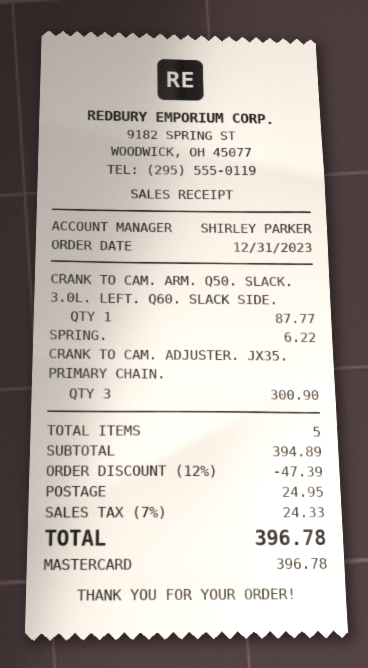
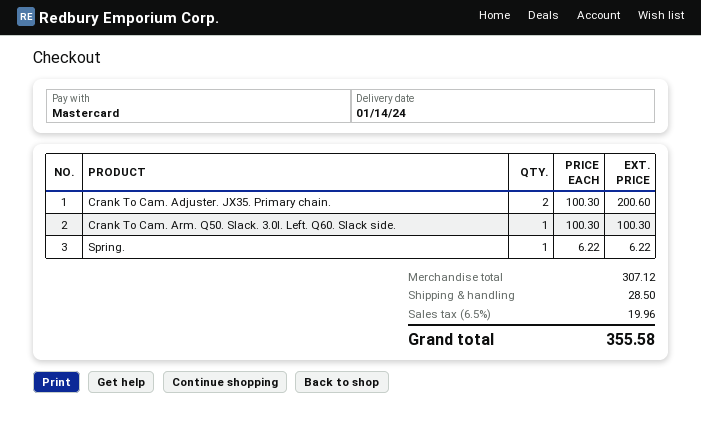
CRANK TO CAM. ARM. Q50. SLACK. 3.0L. LEFT. Q60. SLACK SIDE.: 1 for 87.77 -> 1 for 100.30
CRANK TO CAM. ADJUSTER. JX35. PRIMARY CHAIN.: 3 for 300.90 -> 2 for 200.60
subtotal: 394.89 -> 307.12
discount: 12% = 47.39 -> none
shipping: 24.95 -> 28.50
tax: 7% = 24.33 -> 6.5% = 19.96
total: 396.78 -> 355.58

